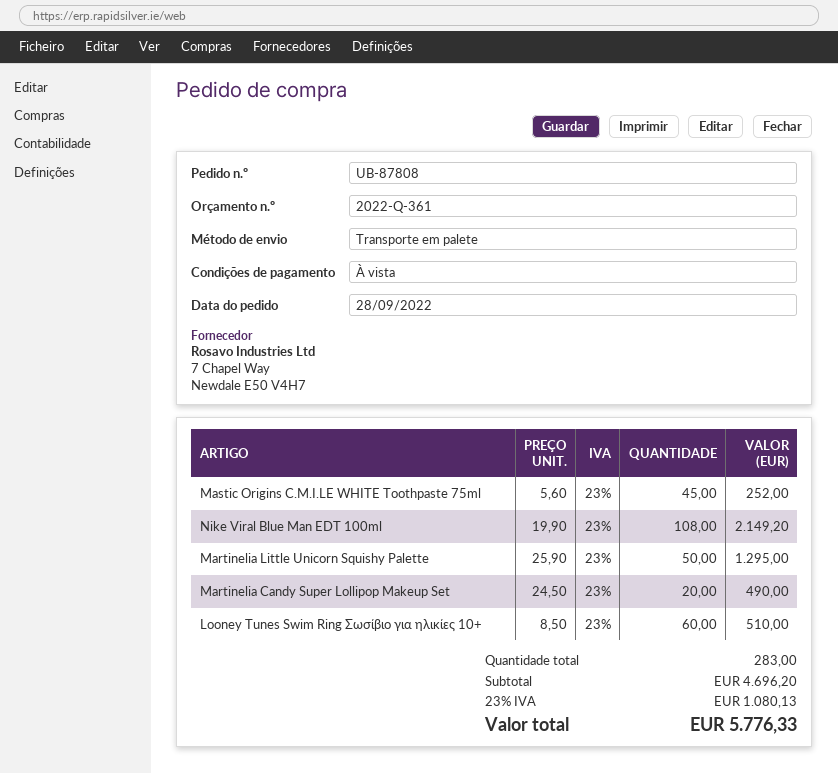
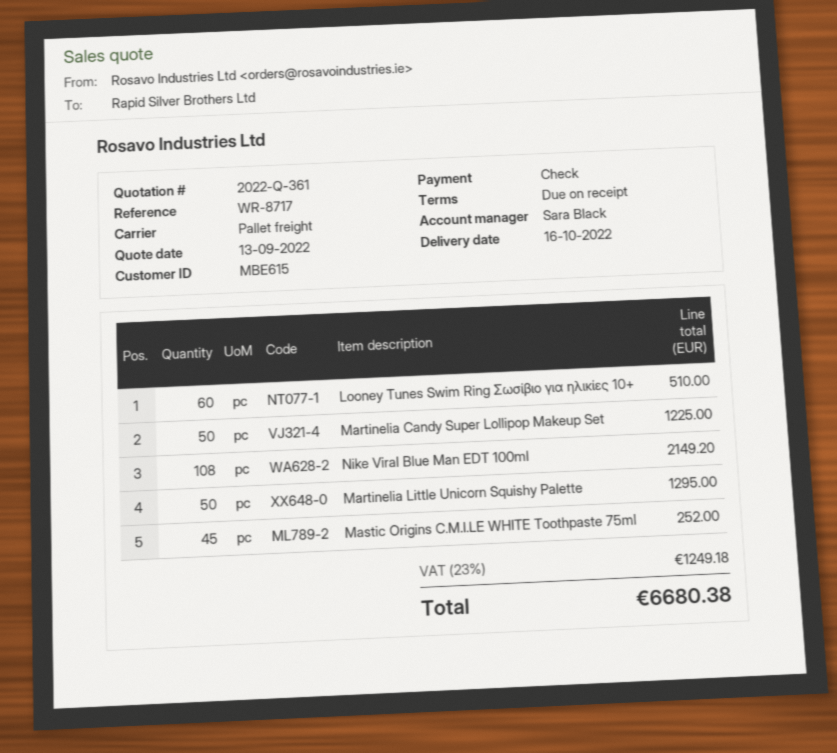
Martinelia Candy Super Lollipop Makeup Set: 20 for 490.00 -> 50 for 1225.00
tax: 23% = 1080.13 -> 23% = 1249.18
total: 5776.33 -> 6680.38

